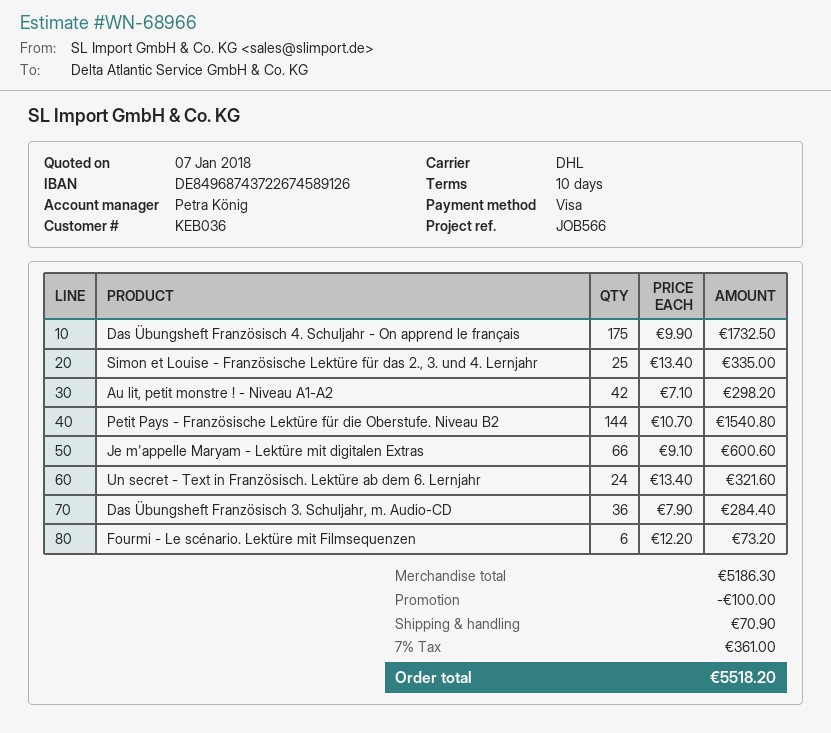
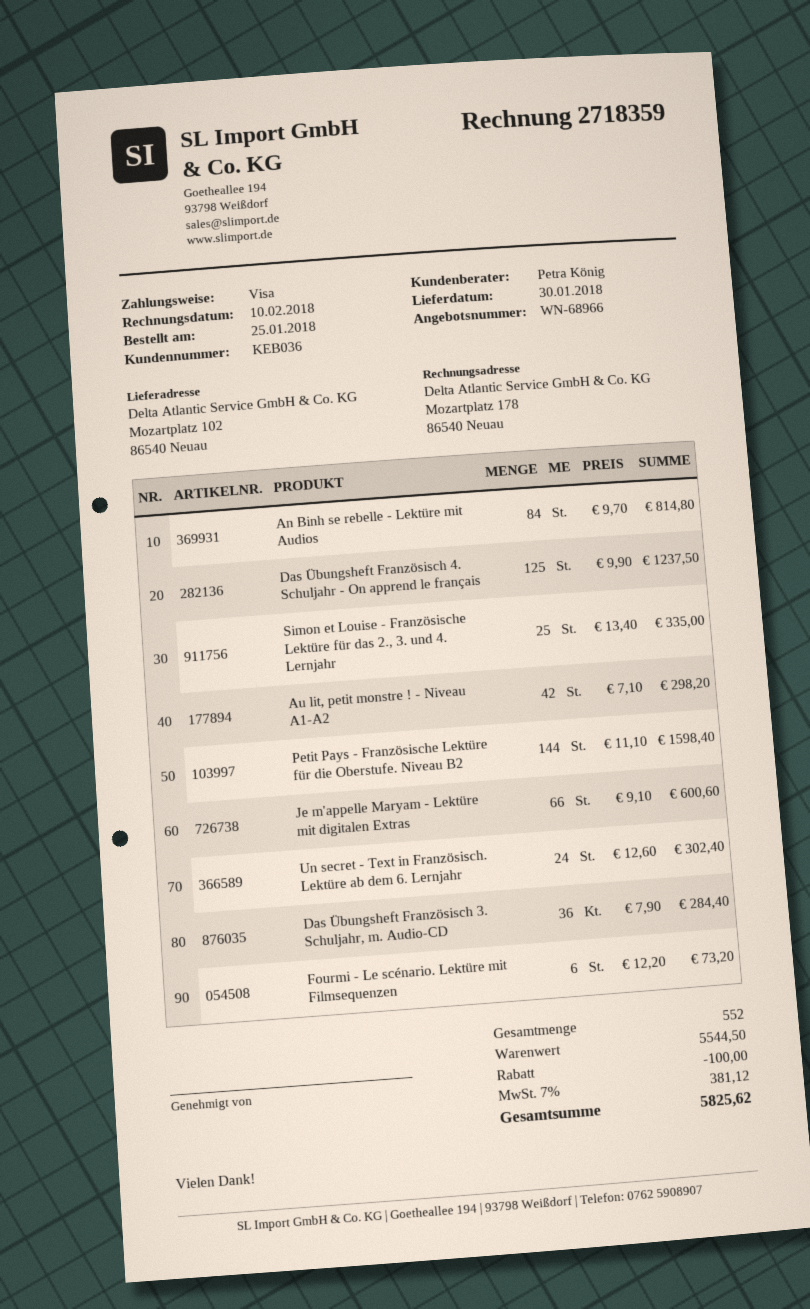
Das Übungsheft Französisch 4. Schuljahr - On apprend le français: 175 x 9.90 = 1732.50 -> 125 x 9.90 = 1237.50
Petit Pays - Französische Lektüre für die Oberstufe. Niveau B2: 144 x 10.70 = 1540.80 -> 144 x 11.10 = 1598.40
Un secret - Text in Französisch. Lektüre ab dem 6. Lernjahr: 24 x 13.40 = 321.60 -> 24 x 12.60 = 302.40
An Binh se rebelle - Lektüre mit Audios: none -> 84 x 9.70 = 814.80
subtotal: 5186.30 -> 5544.50
shipping: 70.90 -> none
tax: 7% = 361.00 -> 7% = 381.12
total: 5518.20 -> 5825.62

